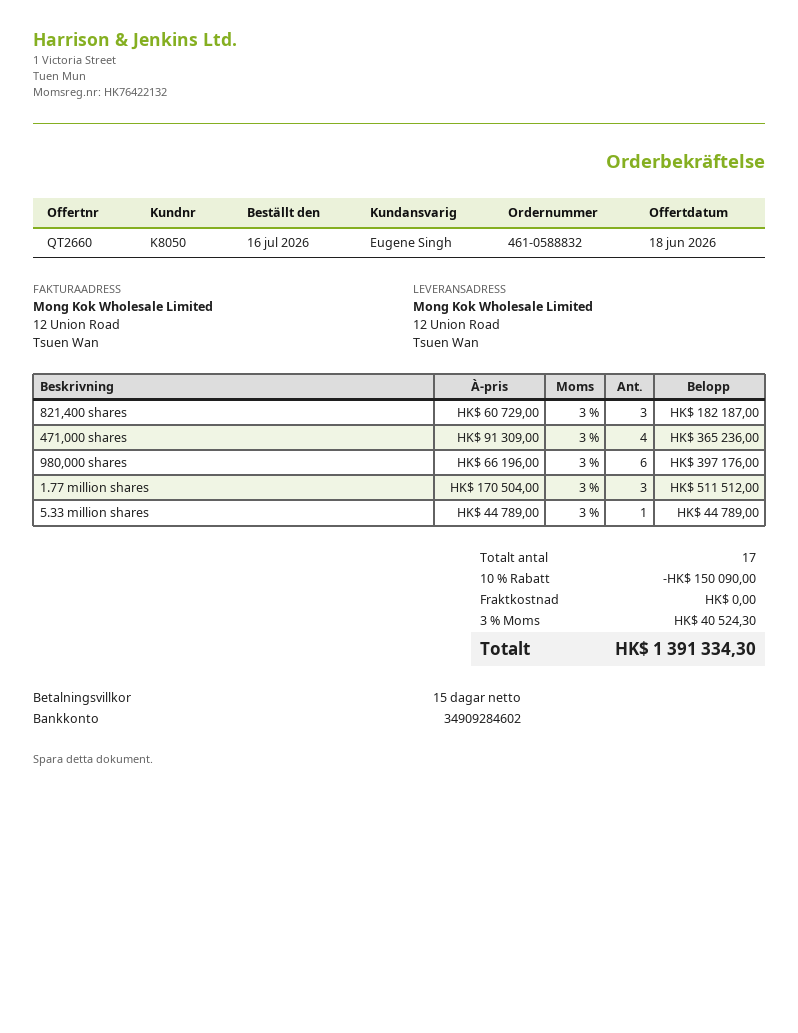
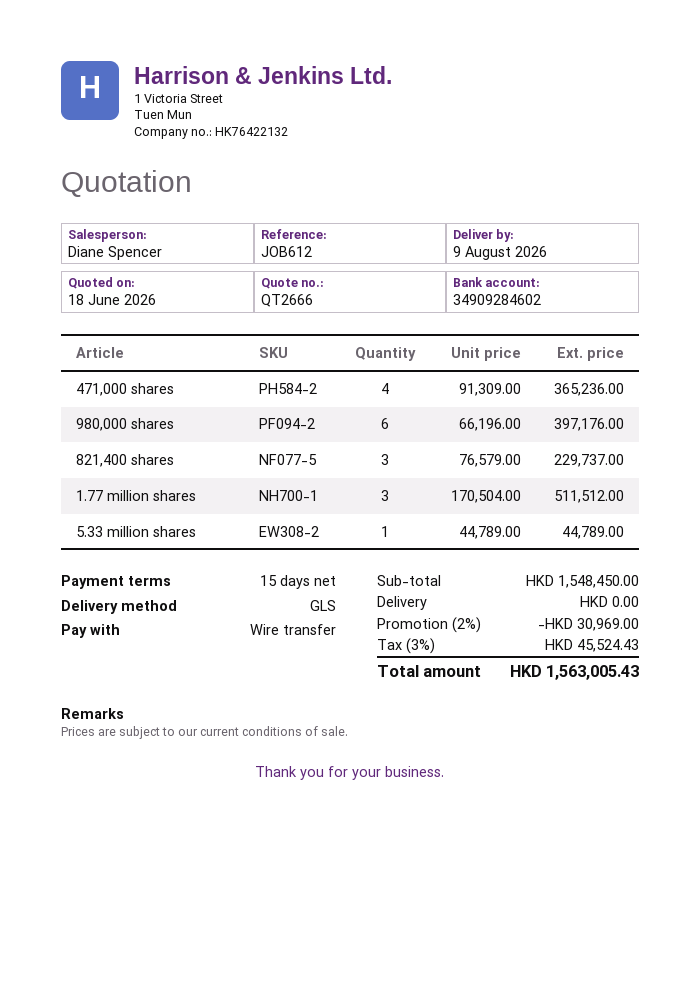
quote number: QT2660 -> QT2666
sales rep: Eugene Singh -> Diane Spencer
821,400 shares: 3 x 60729.00 = 182187.00 -> 3 x 76579.00 = 229737.00
discount: 10% = 150090.00 -> 2% = 30969.00
tax: 3% = 40524.30 -> 3% = 45524.43
total: 1391334.30 -> 1563005.43

